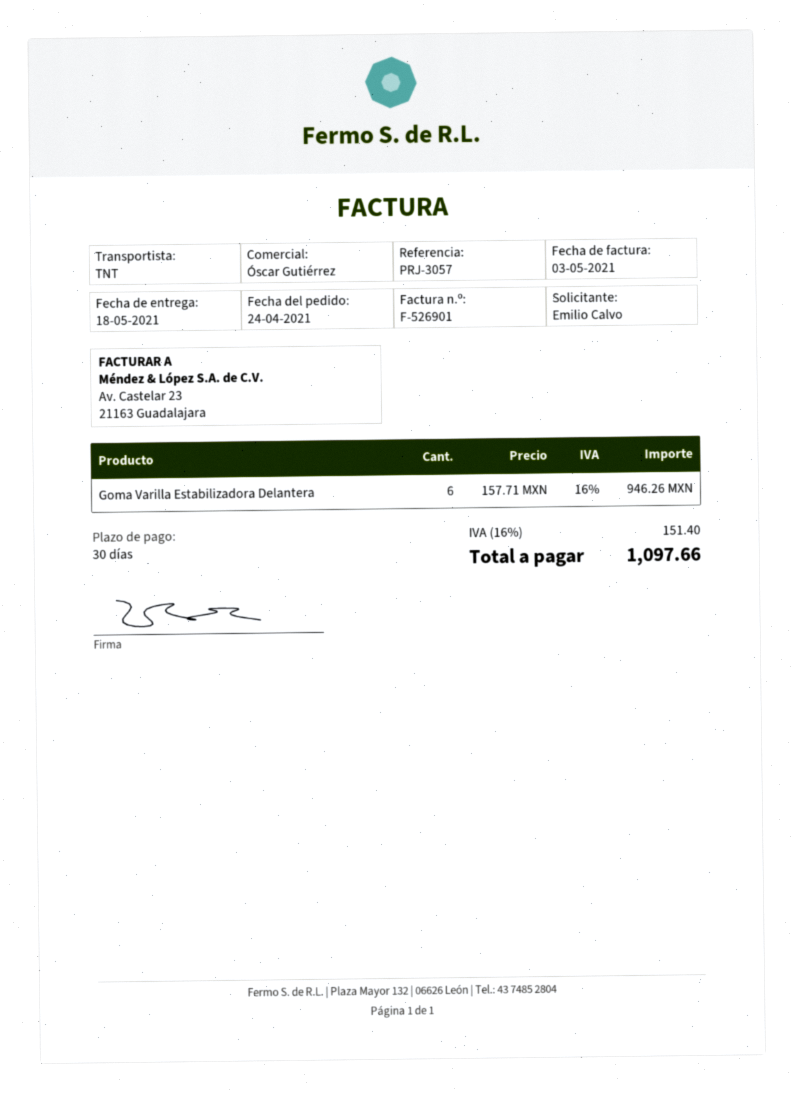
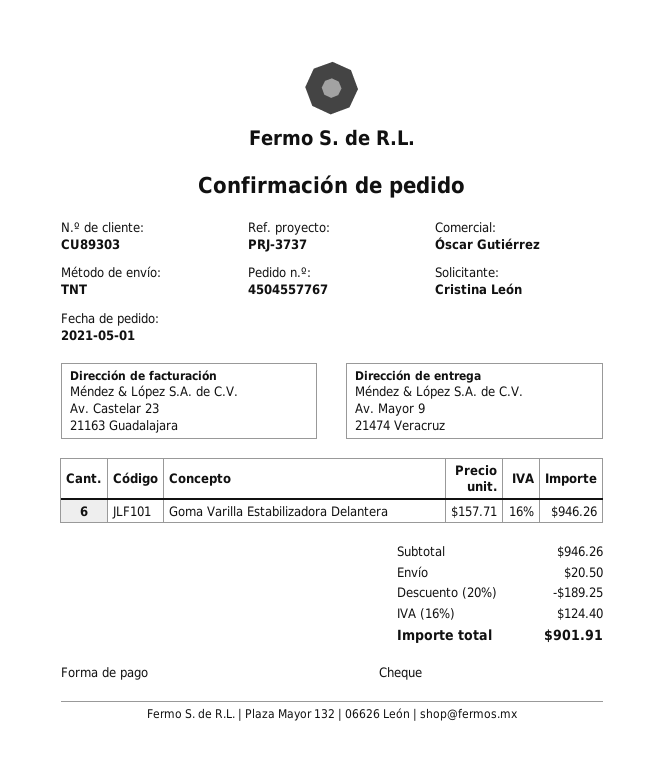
order date: 2021-04-24 -> 2021-05-01
reference: PRJ-3057 -> PRJ-3737
ordered by: Emilio Calvo -> Cristina León
discount: none -> 20% = 189.25
shipping: none -> 20.50
tax: 16% = 151.40 -> 16% = 124.40
total: 1097.66 -> 901.91

